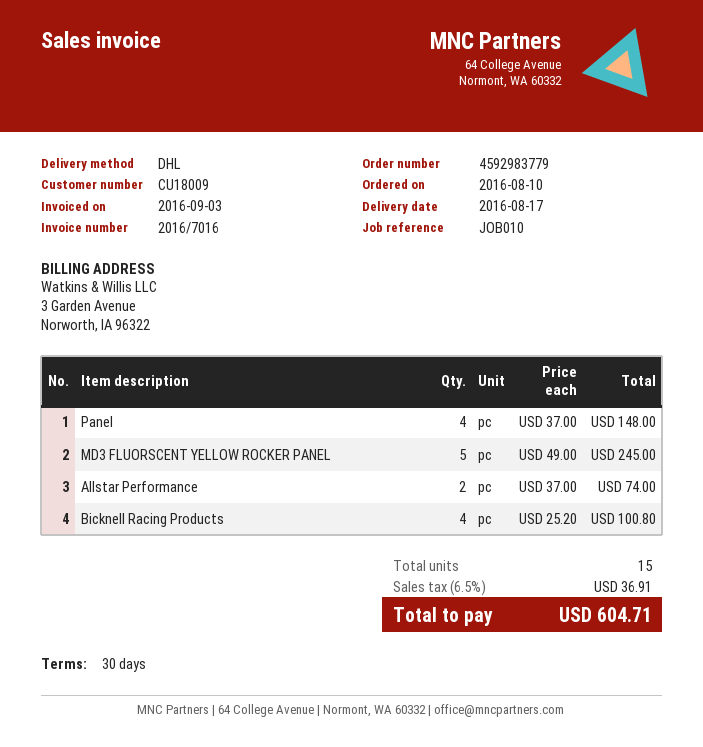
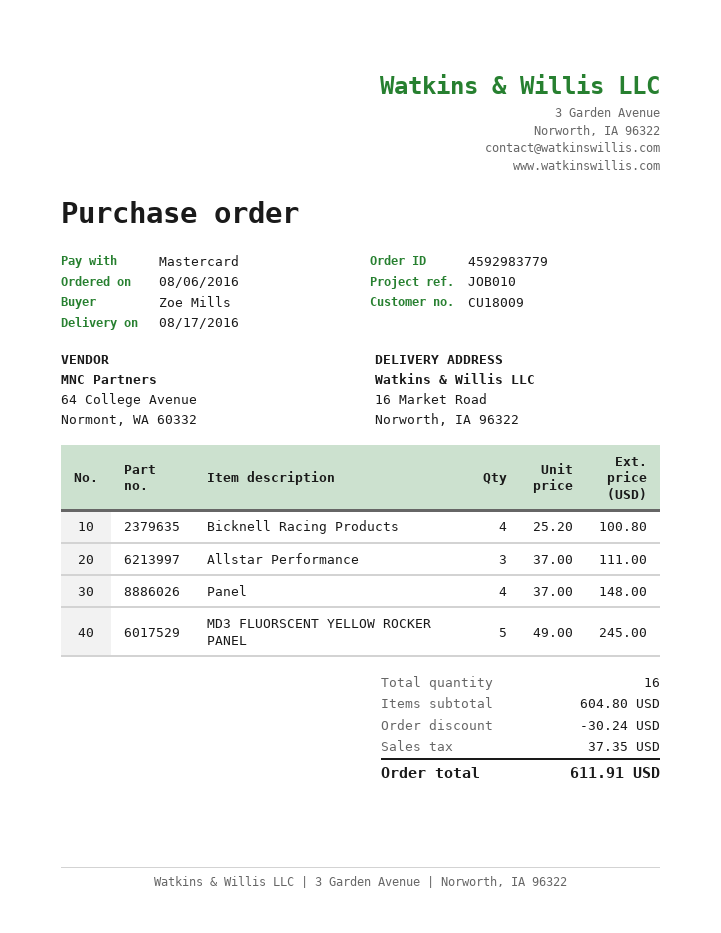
order date: 2016-08-10 -> 2016-08-06
Allstar Performance: 2 x 37.00 = 74.00 -> 3 x 37.00 = 111.00
total quantity: 15 -> 16
discount: none -> 30.24
tax: 36.91 -> 37.35
total: 604.71 -> 611.91

